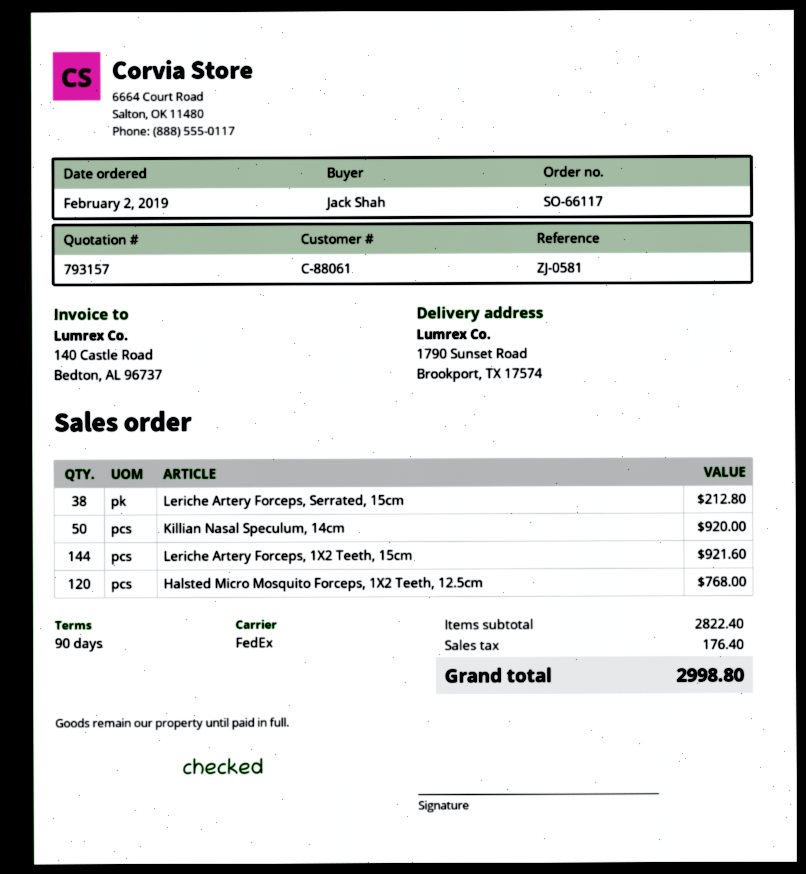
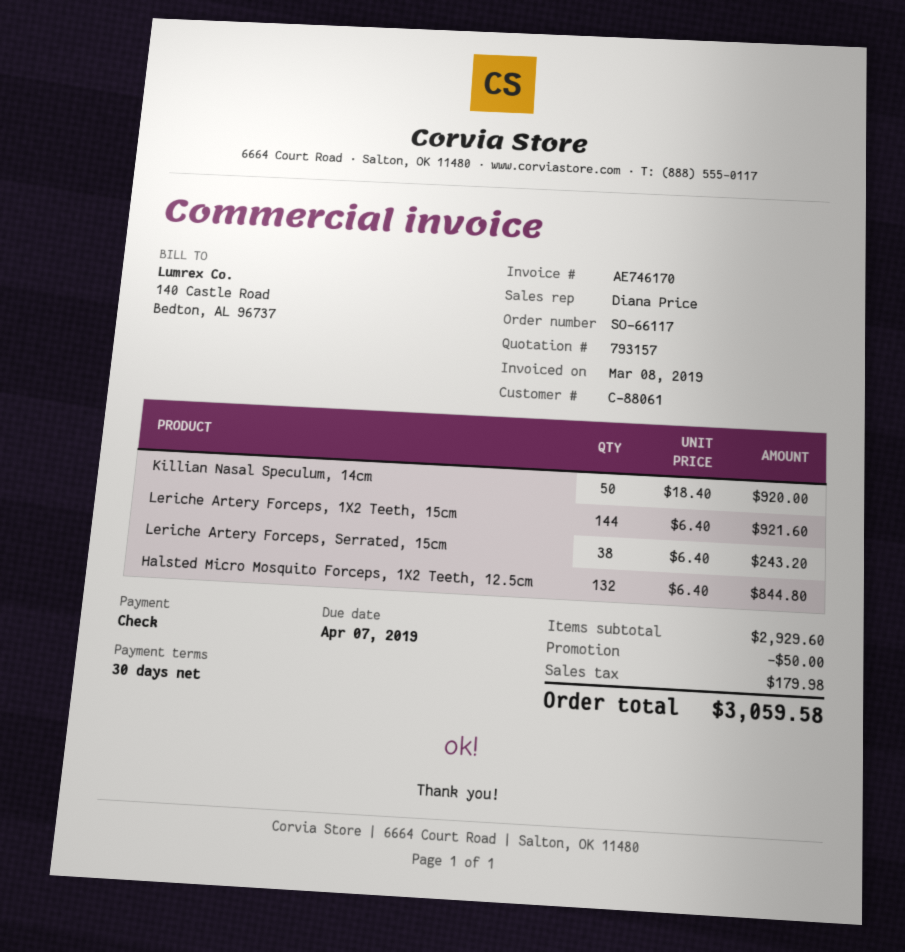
payment terms: 90 days -> 30 days
Leriche Artery Forceps, Serrated, 15cm: 38 for 212.80 -> 38 for 243.20
Halsted Micro Mosquito Forceps, 1X2 Teeth, 12.5cm: 120 for 768.00 -> 132 for 844.80
subtotal: 2822.40 -> 2929.60
discount: none -> 50.00
tax: 176.40 -> 179.98
total: 2998.80 -> 3059.58

